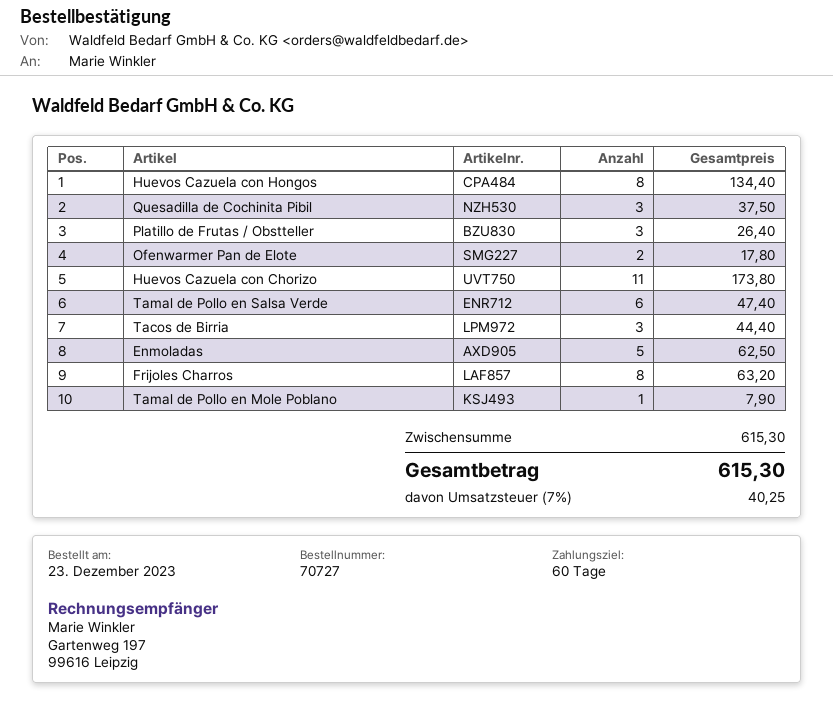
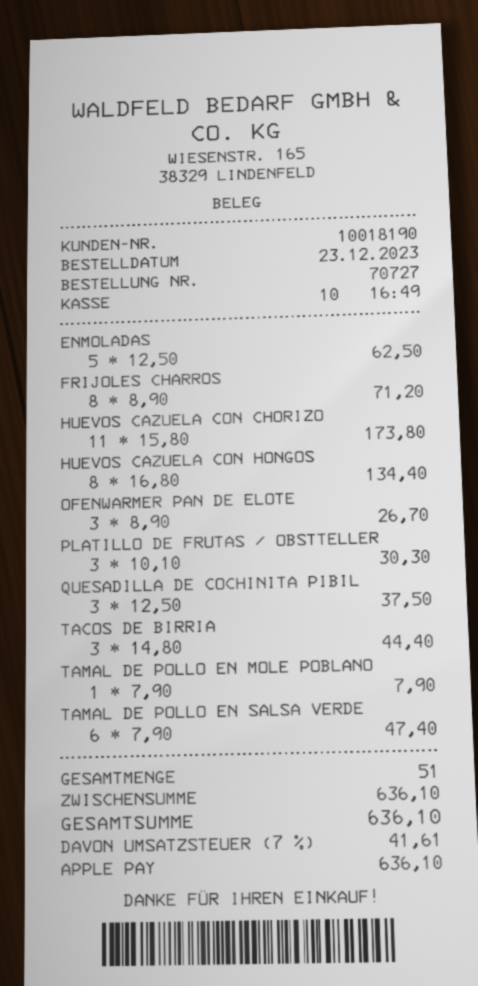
Platillo de Frutas / Obstteller: 3 for 26.40 -> 3 for 30.30
Ofenwarmer Pan de Elote: 2 for 17.80 -> 3 for 26.70
Frijoles Charros: 8 for 63.20 -> 8 for 71.20
subtotal: 615.30 -> 636.10
tax: 7% = 40.25 -> 7% = 41.61
total: 615.30 -> 636.10

